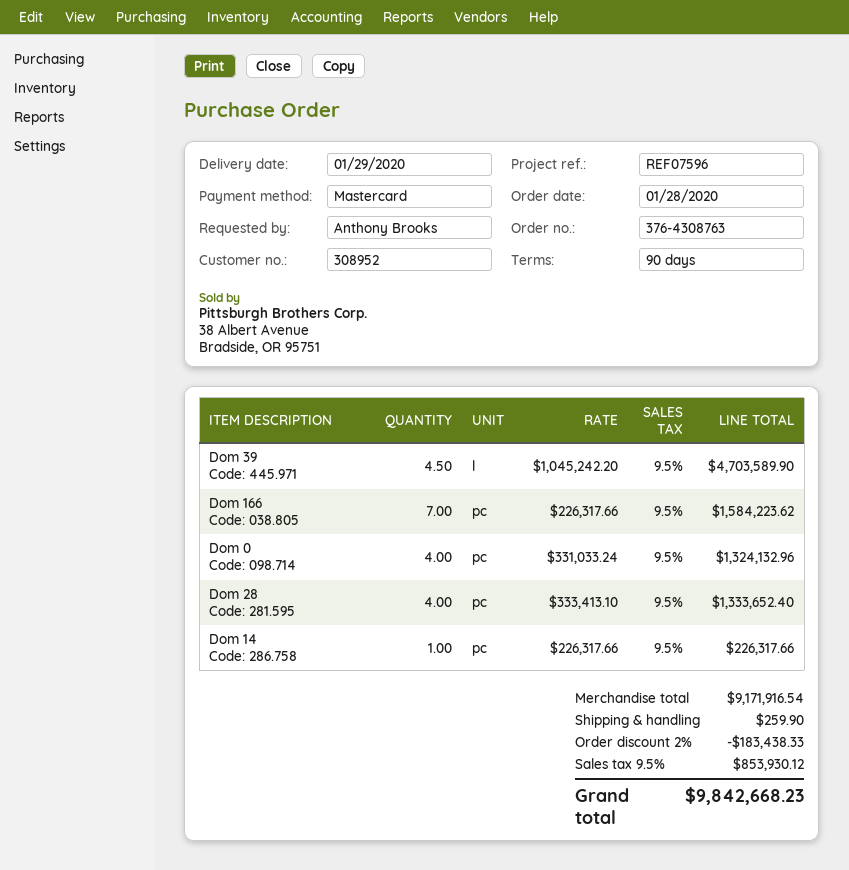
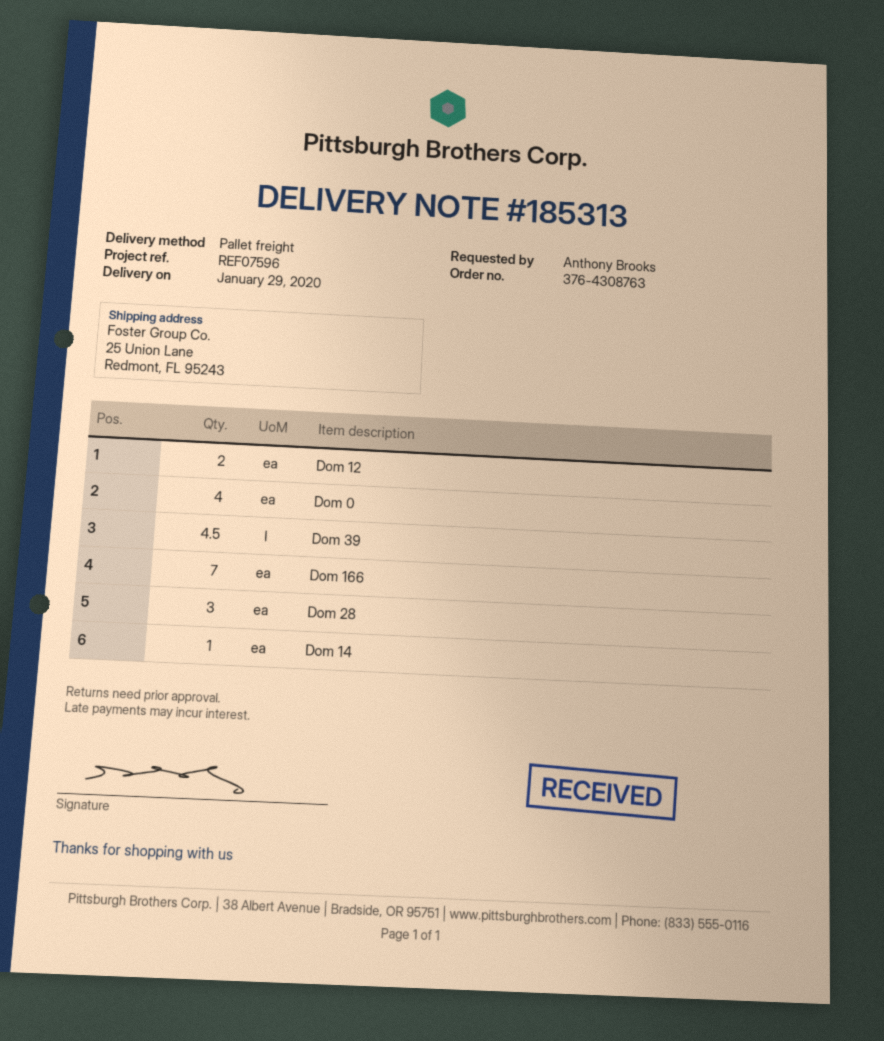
Dom 28: 4 -> 3
Dom 12: none -> 2

